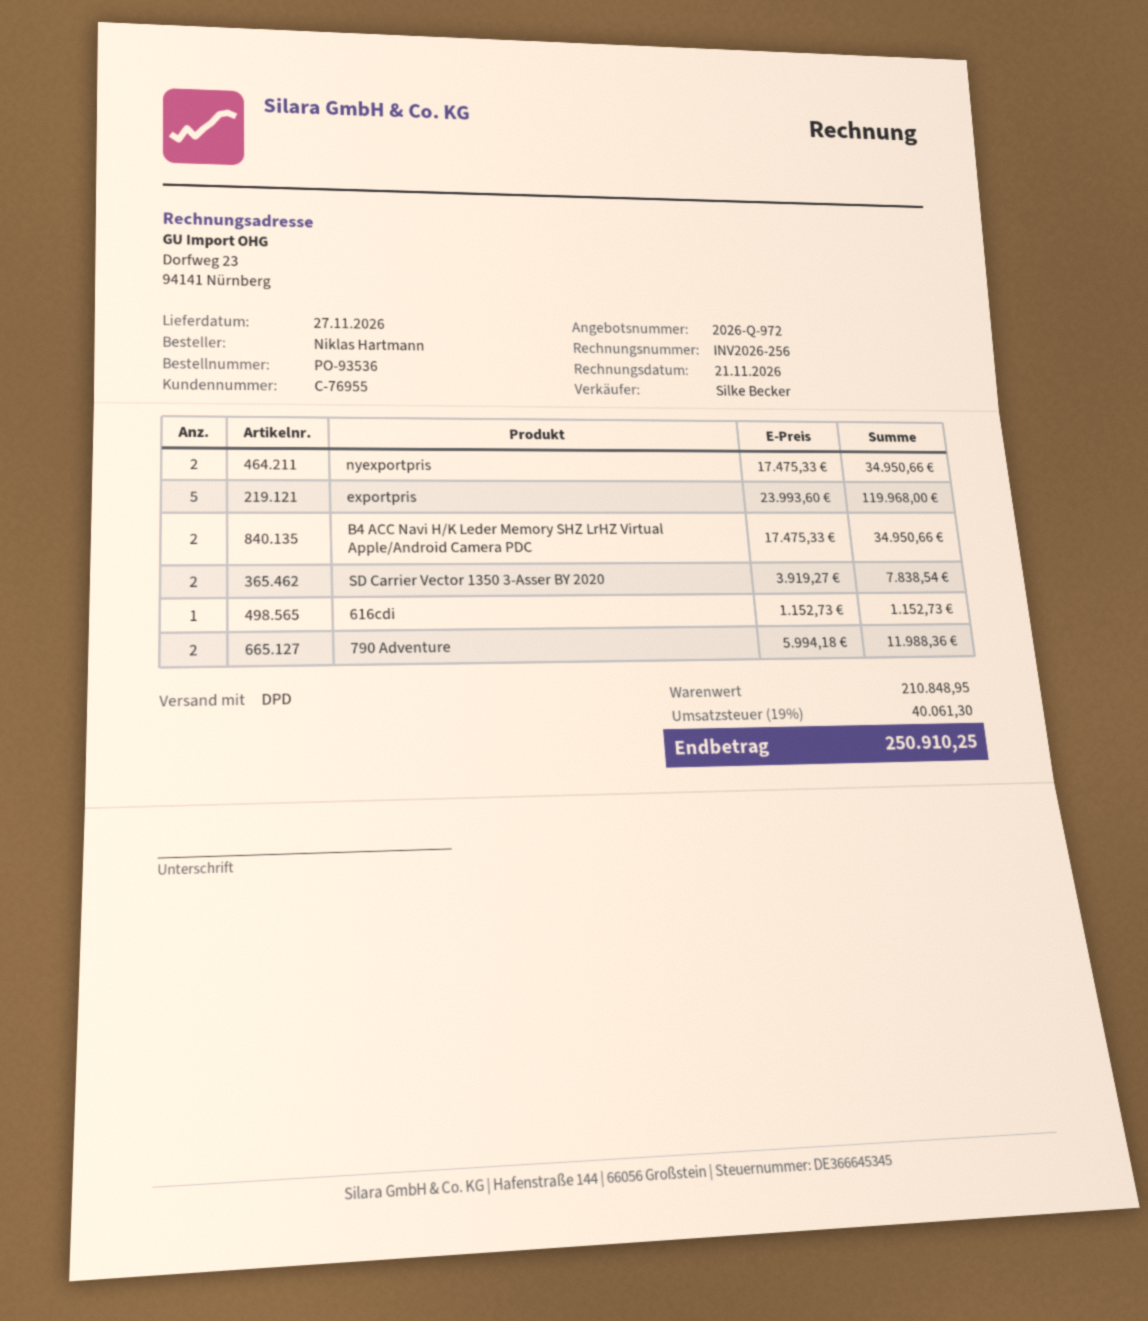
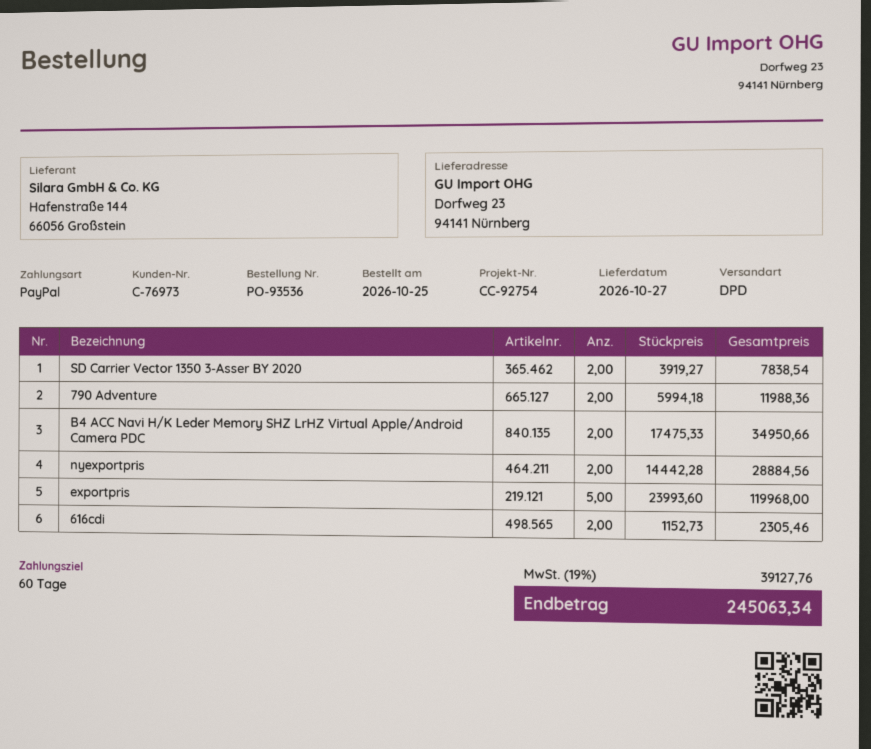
delivery date: 2026-11-27 -> 2026-10-27
customer number: C-76955 -> C-76973
nyexportpris: 2 x 17475.33 = 34950.66 -> 2 x 14442.28 = 28884.56
616cdi: 1 x 1152.73 = 1152.73 -> 2 x 1152.73 = 2305.46
tax: 19% = 40061.30 -> 19% = 39127.76
total: 250910.25 -> 245063.34

